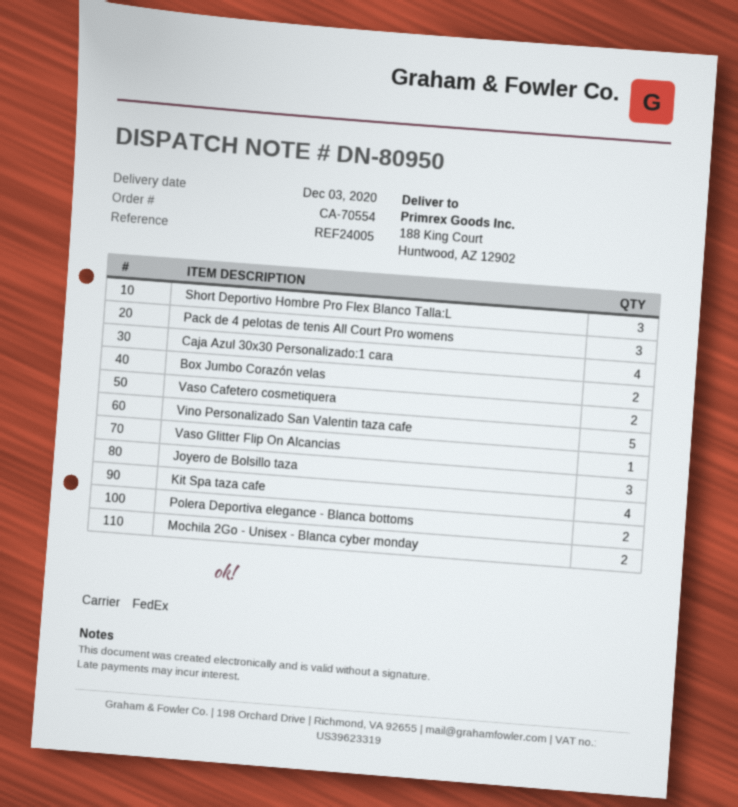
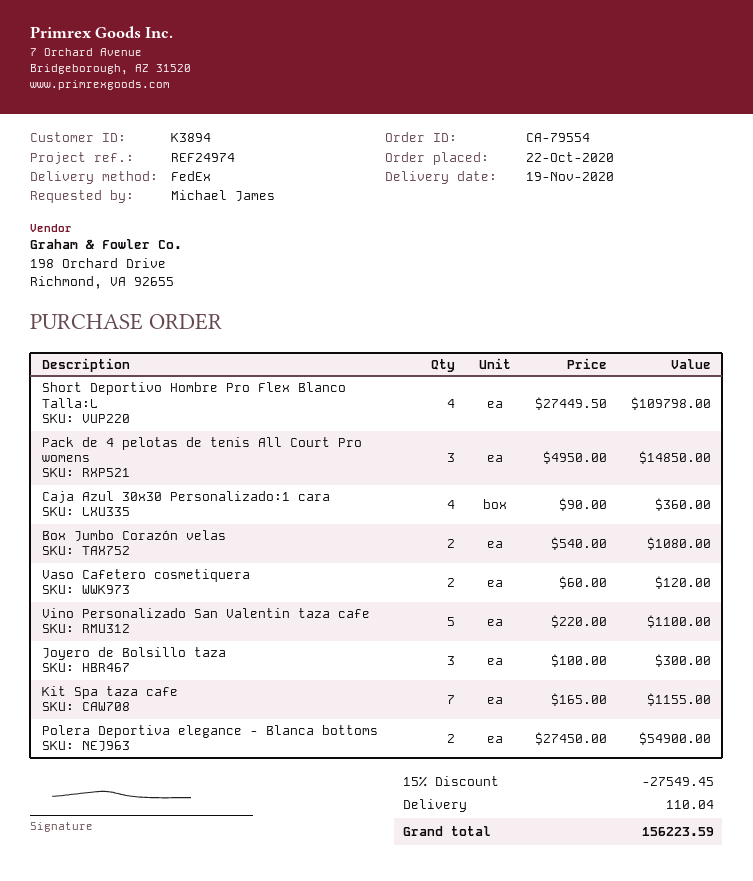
order number: CA-70554 -> CA-79554
delivery date: 2020-12-03 -> 2020-11-19
reference: REF24005 -> REF24974
Short Deportivo Hombre Pro Flex Blanco Talla:L: 3 -> 4
Vaso Glitter Flip On Alcancias: 1 -> none
Kit Spa taza cafe: 4 -> 7
Mochila 2Go - Unisex - Blanca cyber monday: 2 -> none

